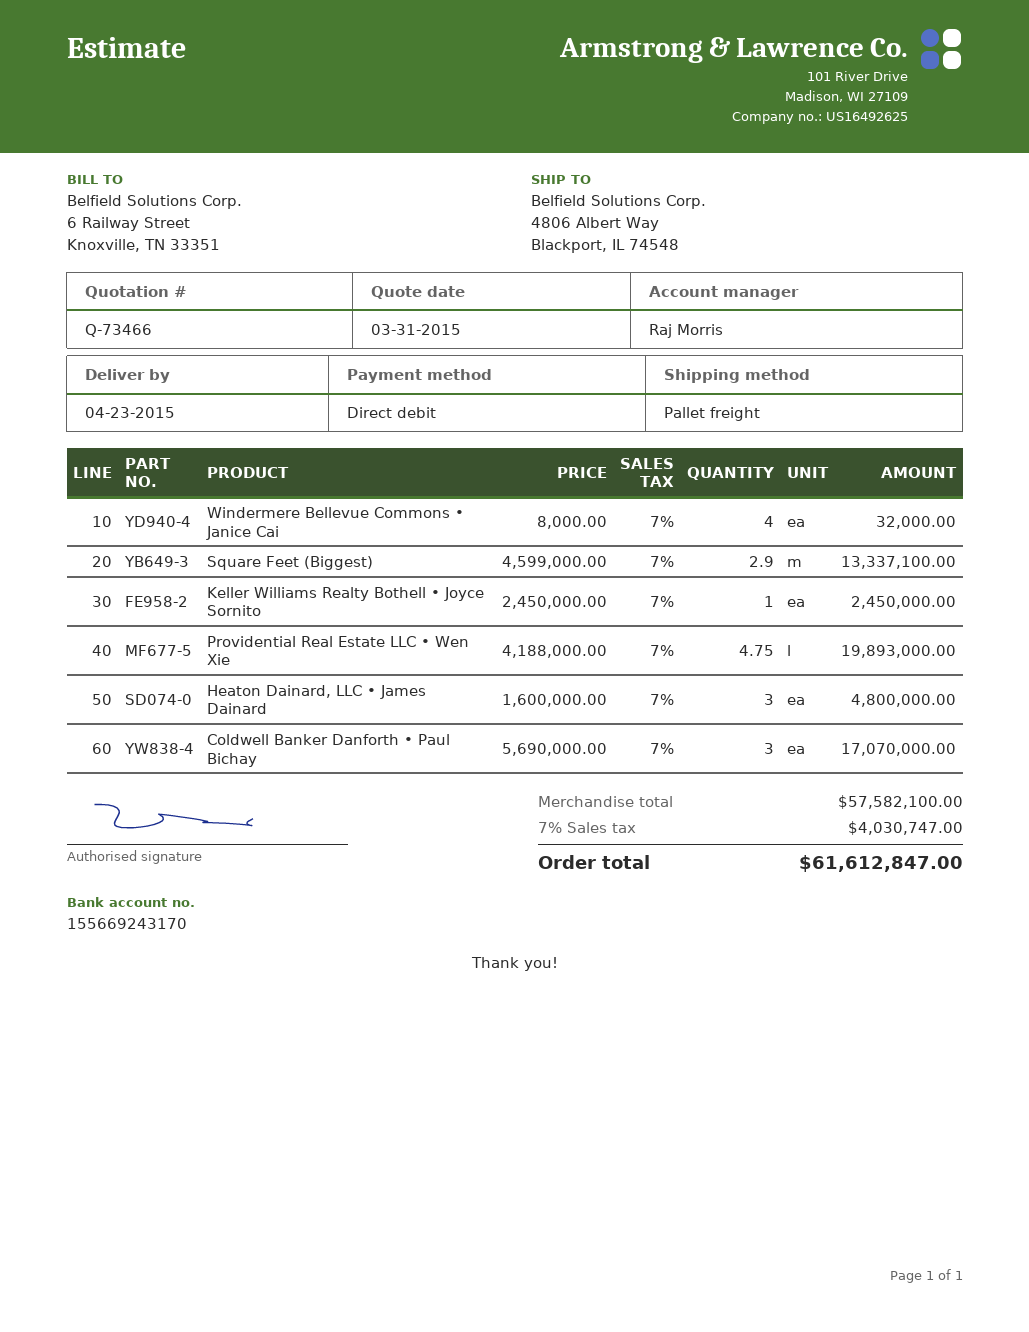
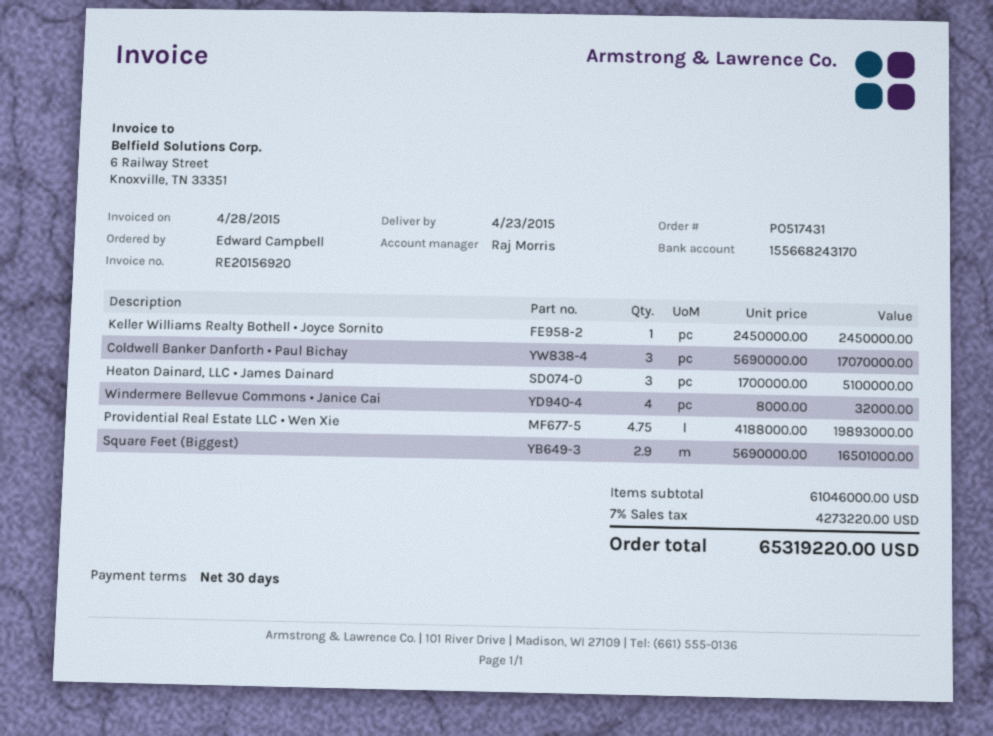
bank account: 155669243170 -> 155668243170
Square Feet (Biggest): 2.9 x 4599000.00 = 13337100.00 -> 2.9 x 5690000.00 = 16501000.00
Heaton Dainard, LLC • James Dainard: 3 x 1600000.00 = 4800000.00 -> 3 x 1700000.00 = 5100000.00
subtotal: 57582100.00 -> 61046000.00
tax: 7% = 4030747.00 -> 7% = 4273220.00
total: 61612847.00 -> 65319220.00

